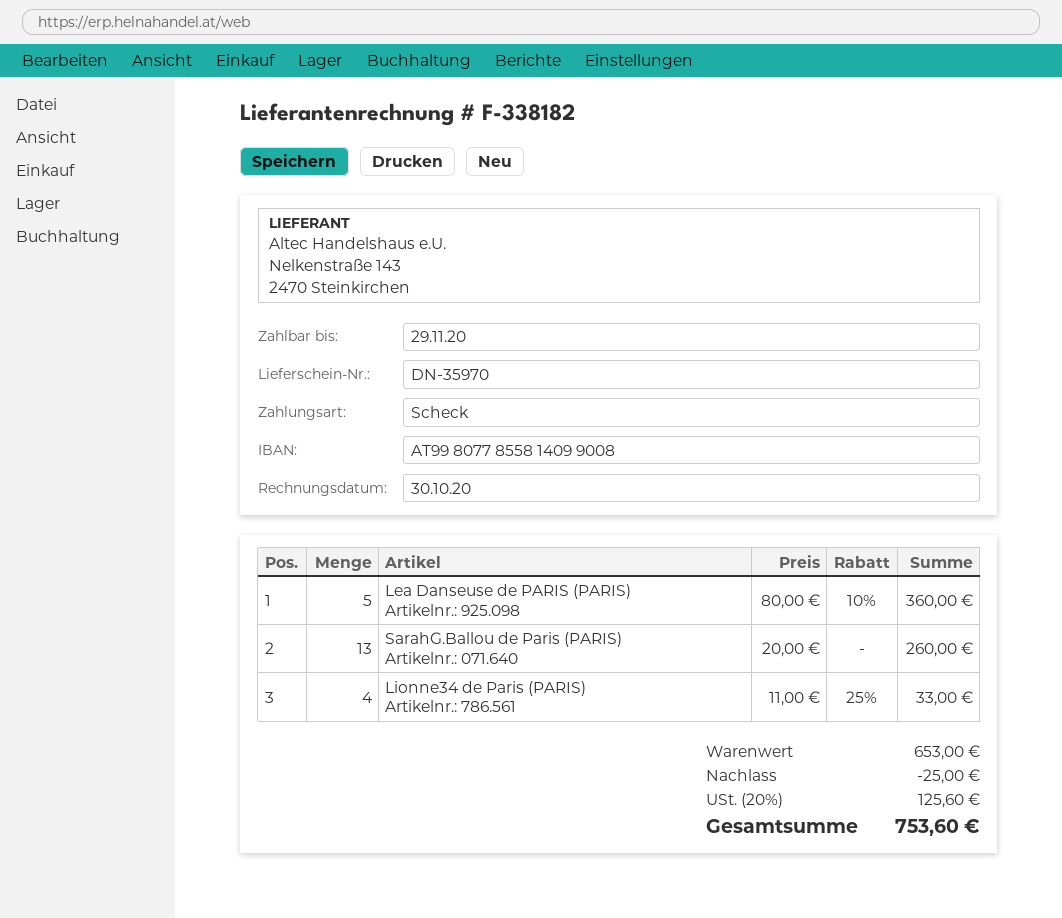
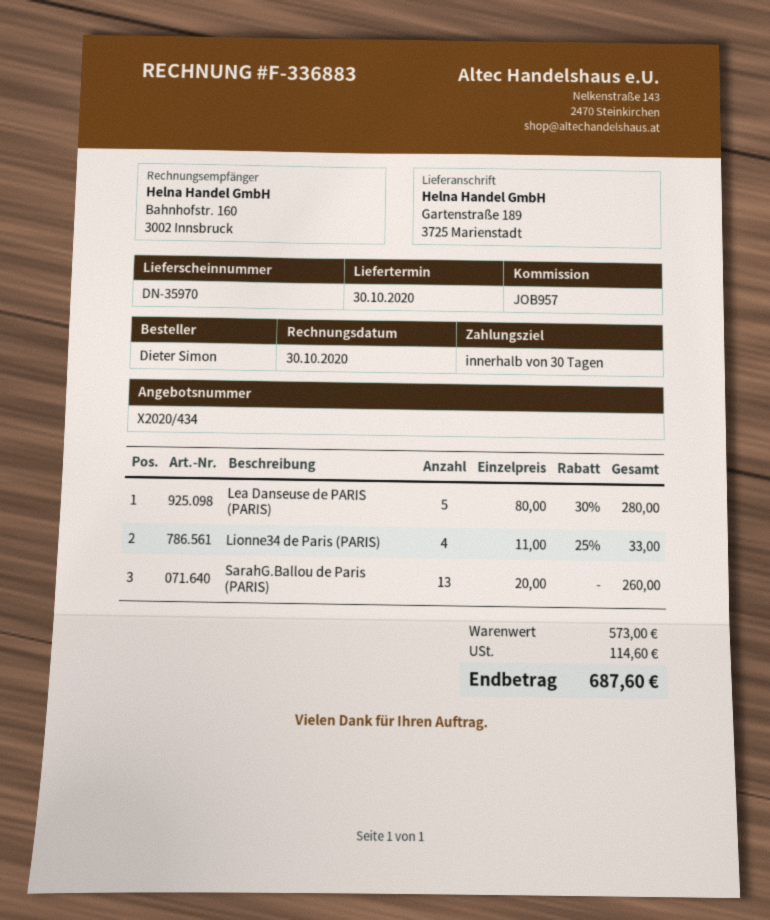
invoice number: F-338182 -> F-336883
Lea Danseuse de PARIS (PARIS): 5 x 80.00 - 10% = 360.00 -> 5 x 80.00 - 30% = 280.00
subtotal: 653.00 -> 573.00
discount: 25.00 -> none
tax: 125.60 -> 114.60
total: 753.60 -> 687.60

